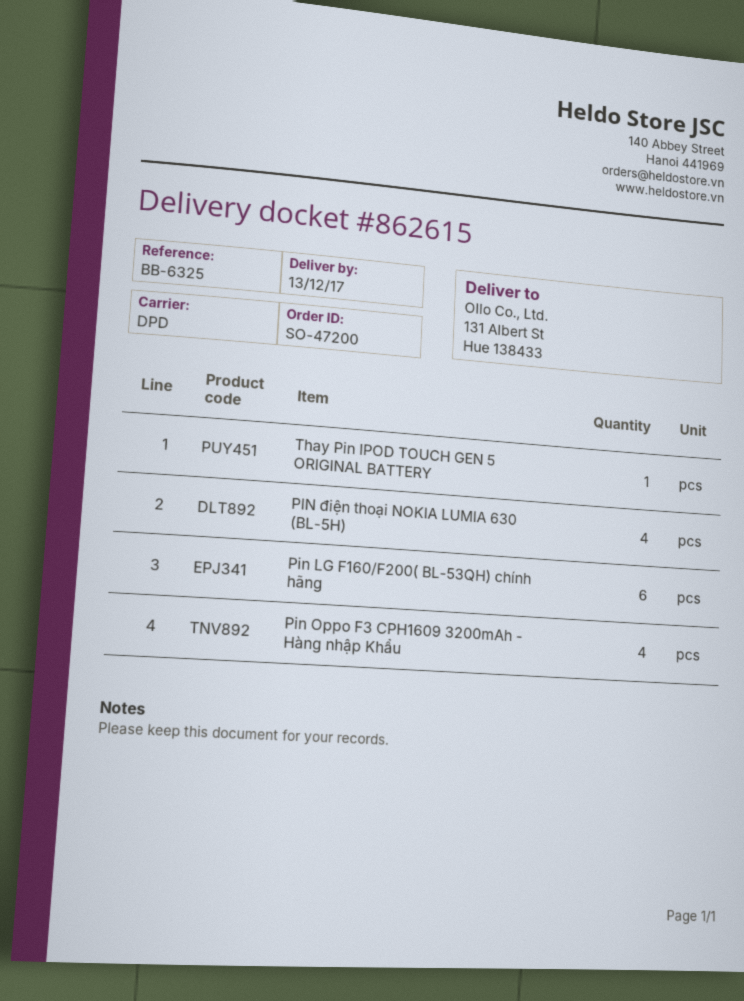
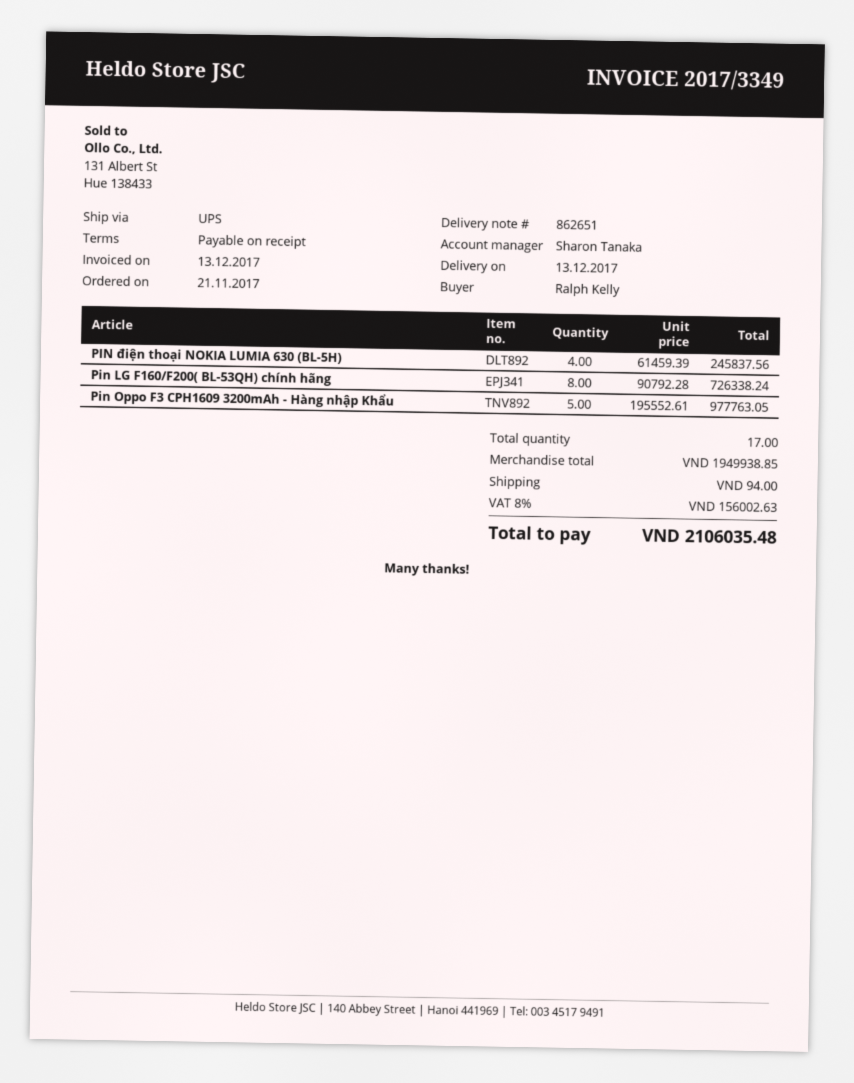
delivery note number: 862615 -> 862651
shipping method: DPD -> UPS
Thay Pin IPOD TOUCH GEN 5 ORIGINAL BATTERY: 1 -> none
Pin LG F160/F200( BL-53QH) chính hãng: 6 -> 8
Pin Oppo F3 CPH1609 3200mAh - Hàng nhập Khẩu: 4 -> 5

